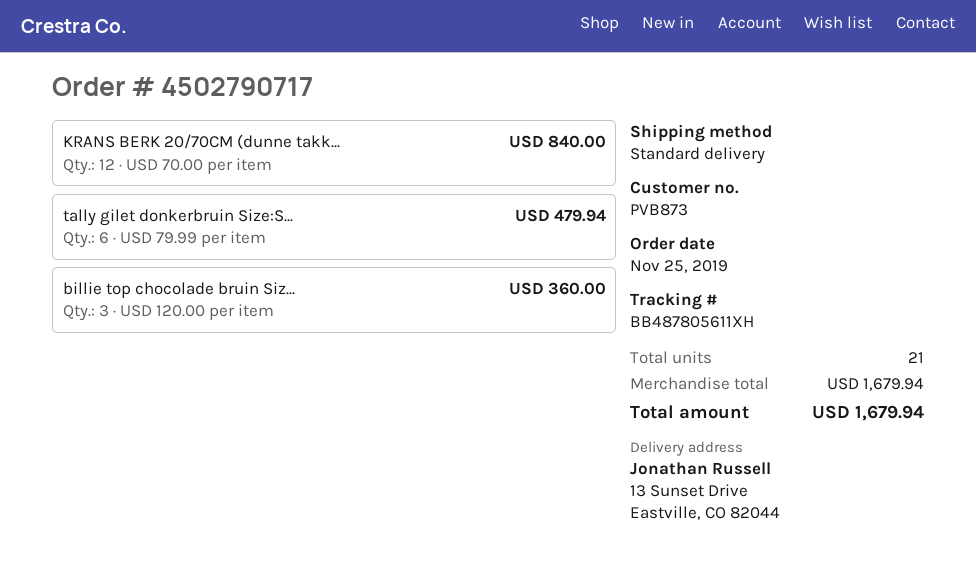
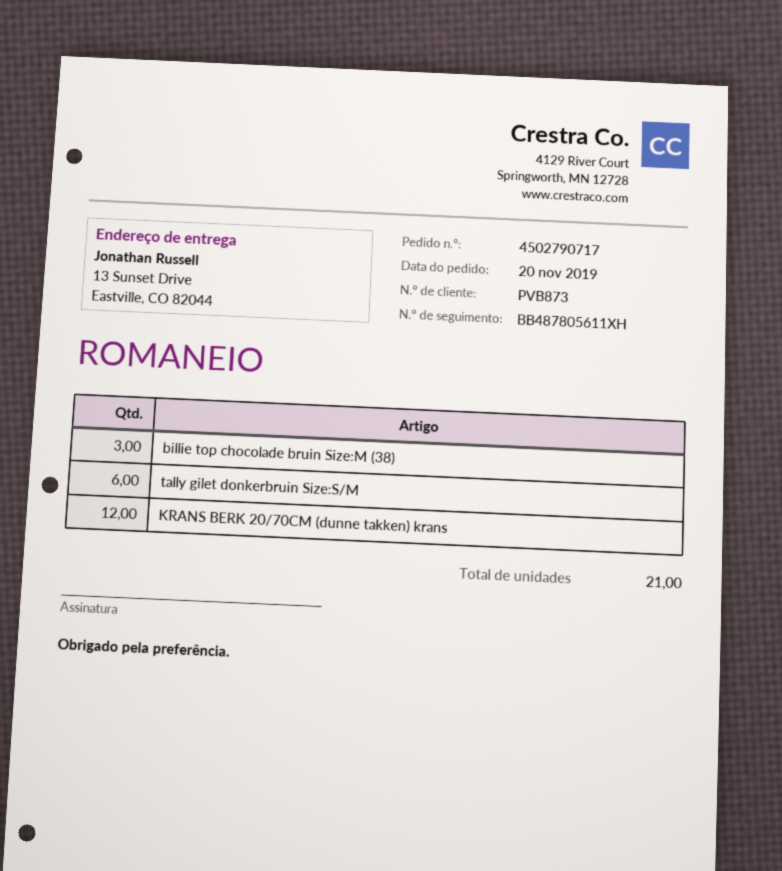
order date: 2019-11-25 -> 2019-11-20

